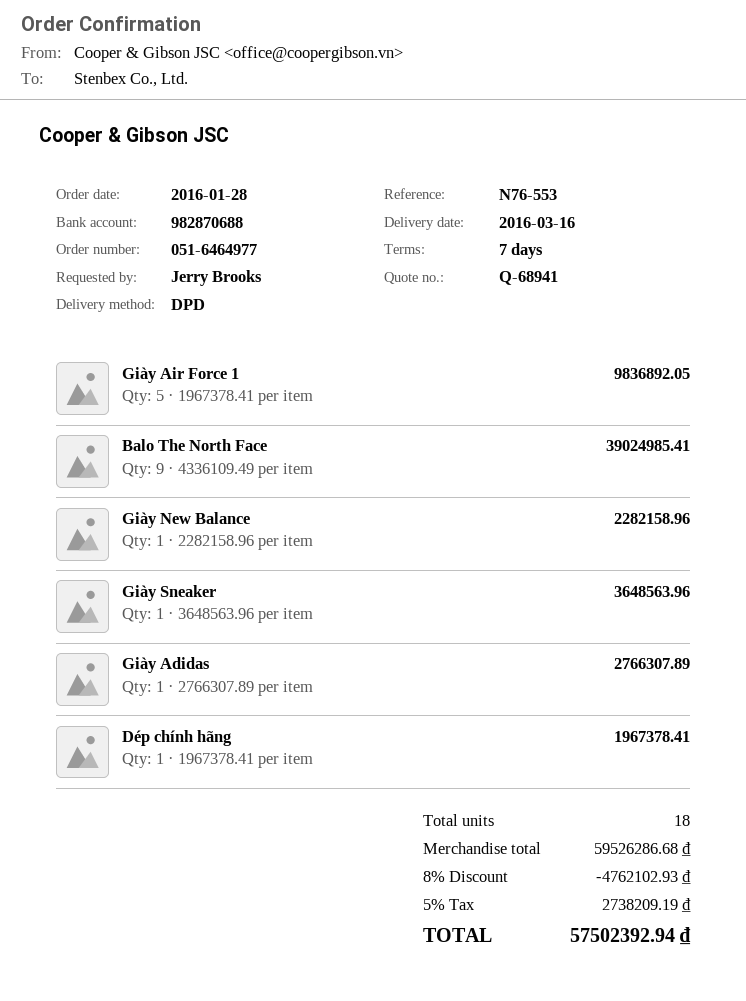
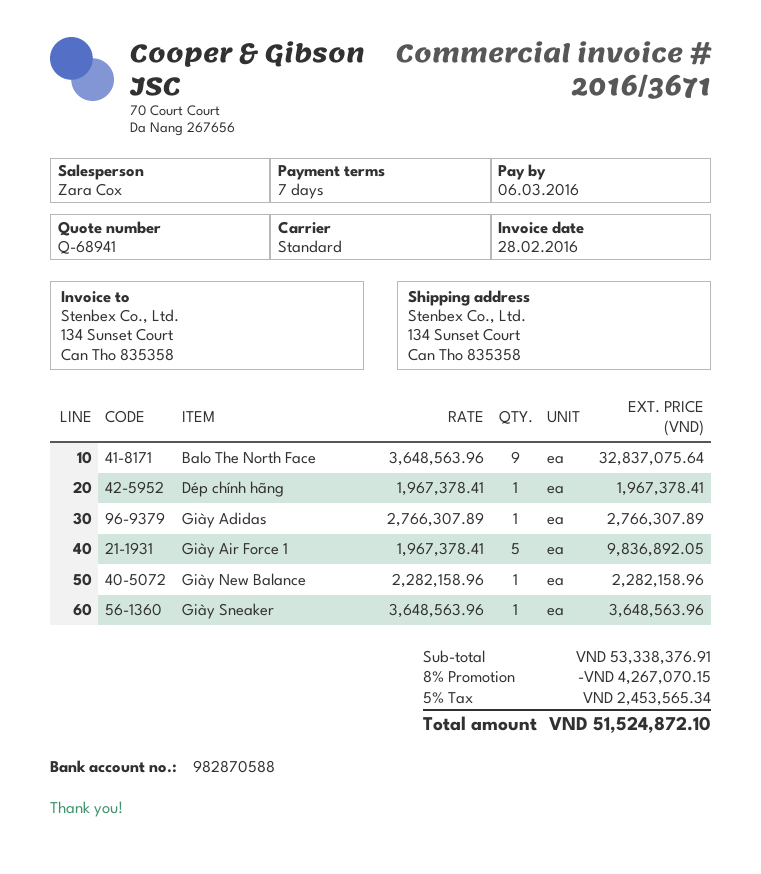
bank account: 982870688 -> 982870588
shipping method: DPD -> standard
Balo The North Face: 9 x 4336109.49 = 39024985.41 -> 9 x 3648563.96 = 32837075.64
subtotal: 59526286.68 -> 53338376.91
discount: 8% = 4762102.93 -> 8% = 4267070.15
tax: 5% = 2738209.19 -> 5% = 2453565.34
total: 57502392.94 -> 51524872.10

